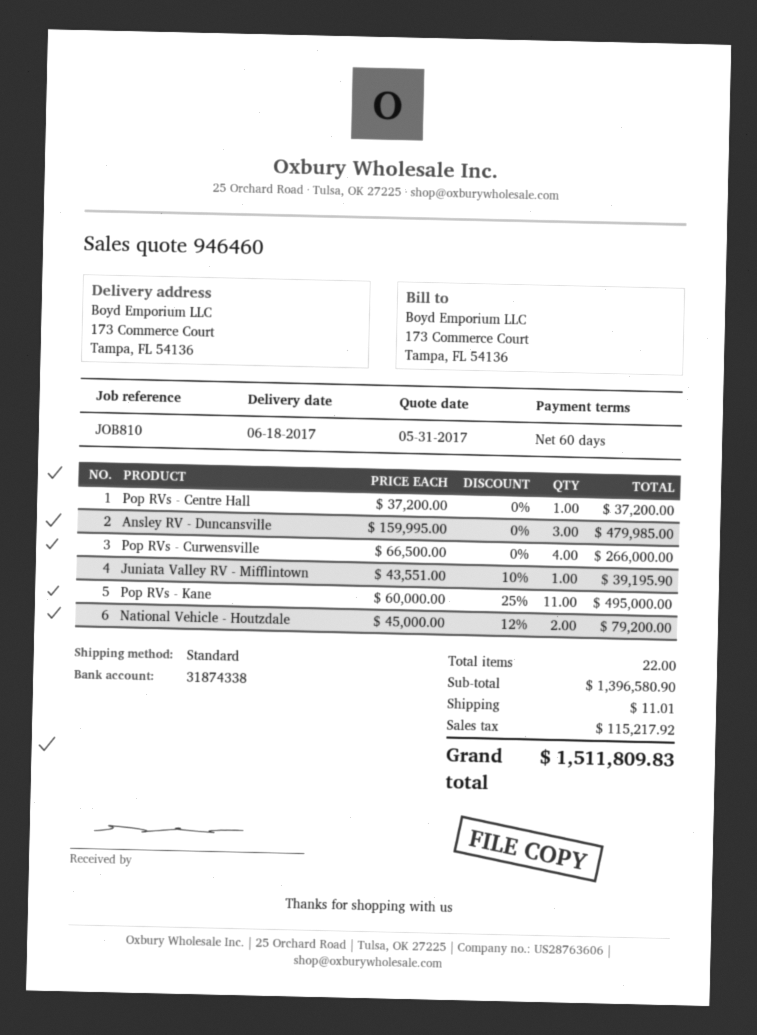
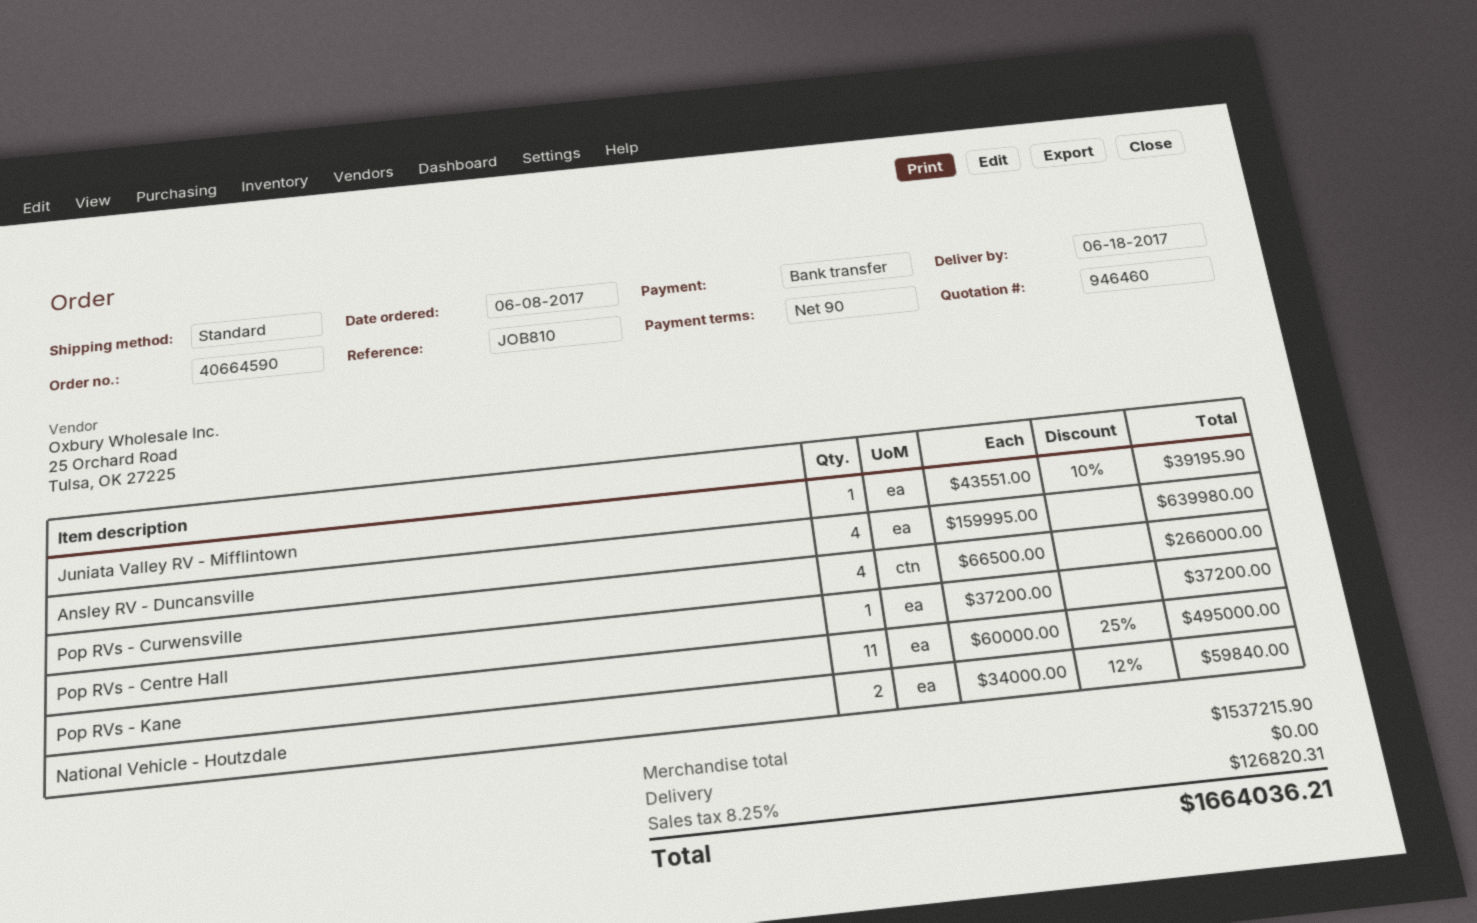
payment terms: 60 days -> 90 days
Ansley RV - Duncansville: 3 x 159995.00 = 479985.00 -> 4 x 159995.00 = 639980.00
National Vehicle - Houtzdale: 2 x 45000.00 - 12% = 79200.00 -> 2 x 34000.00 - 12% = 59840.00
subtotal: 1396580.90 -> 1537215.90
shipping: 11.01 -> 0.00
tax: 115217.92 -> 126820.31
total: 1511809.83 -> 1664036.21

